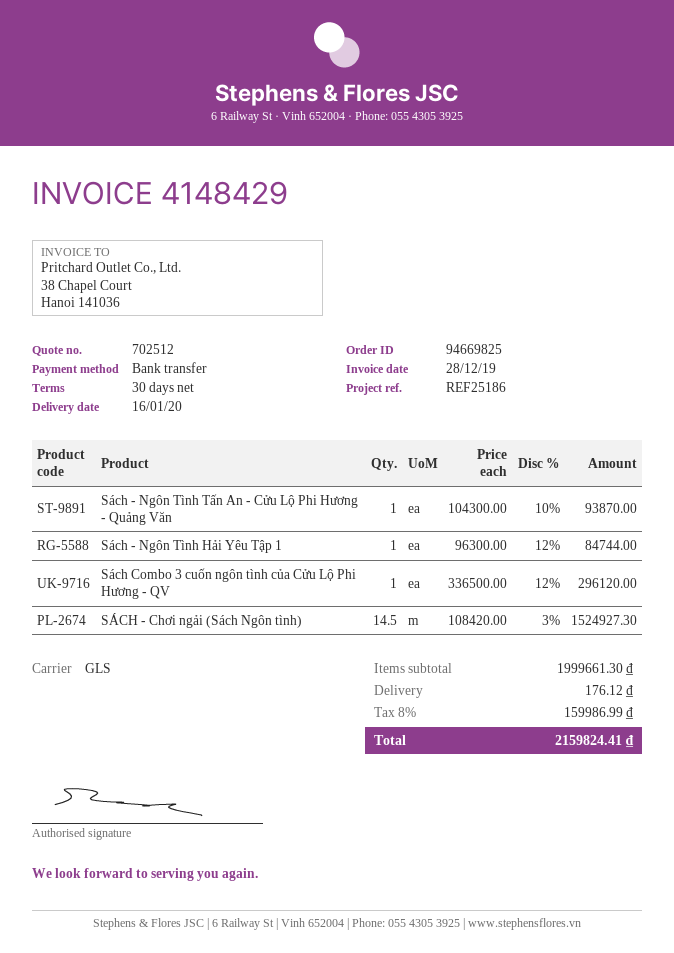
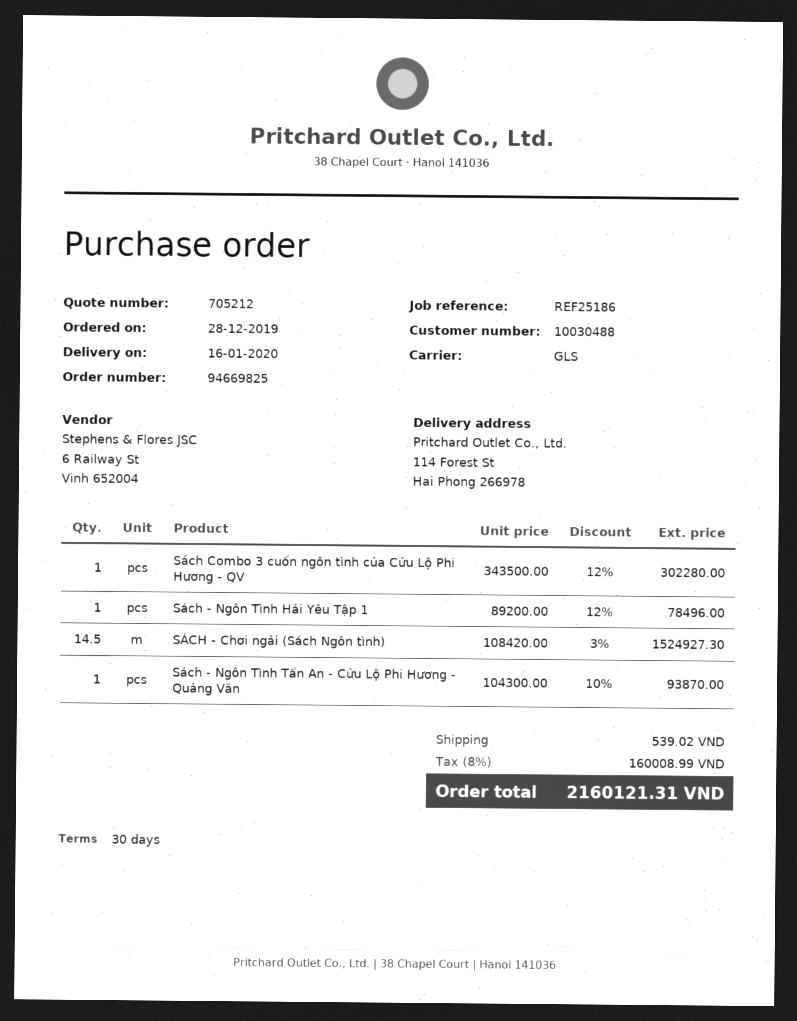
quote number: 702512 -> 705212
Sách - Ngôn Tình Hải Yêu Tập 1: 1 x 96300.00 - 12% = 84744.00 -> 1 x 89200.00 - 12% = 78496.00
Sách Combo 3 cuốn ngôn tình của Cửu Lộ Phi Hương - QV: 1 x 336500.00 - 12% = 296120.00 -> 1 x 343500.00 - 12% = 302280.00
shipping: 176.12 -> 539.02
tax: 8% = 159986.99 -> 8% = 160008.99
total: 2159824.41 -> 2160121.31

